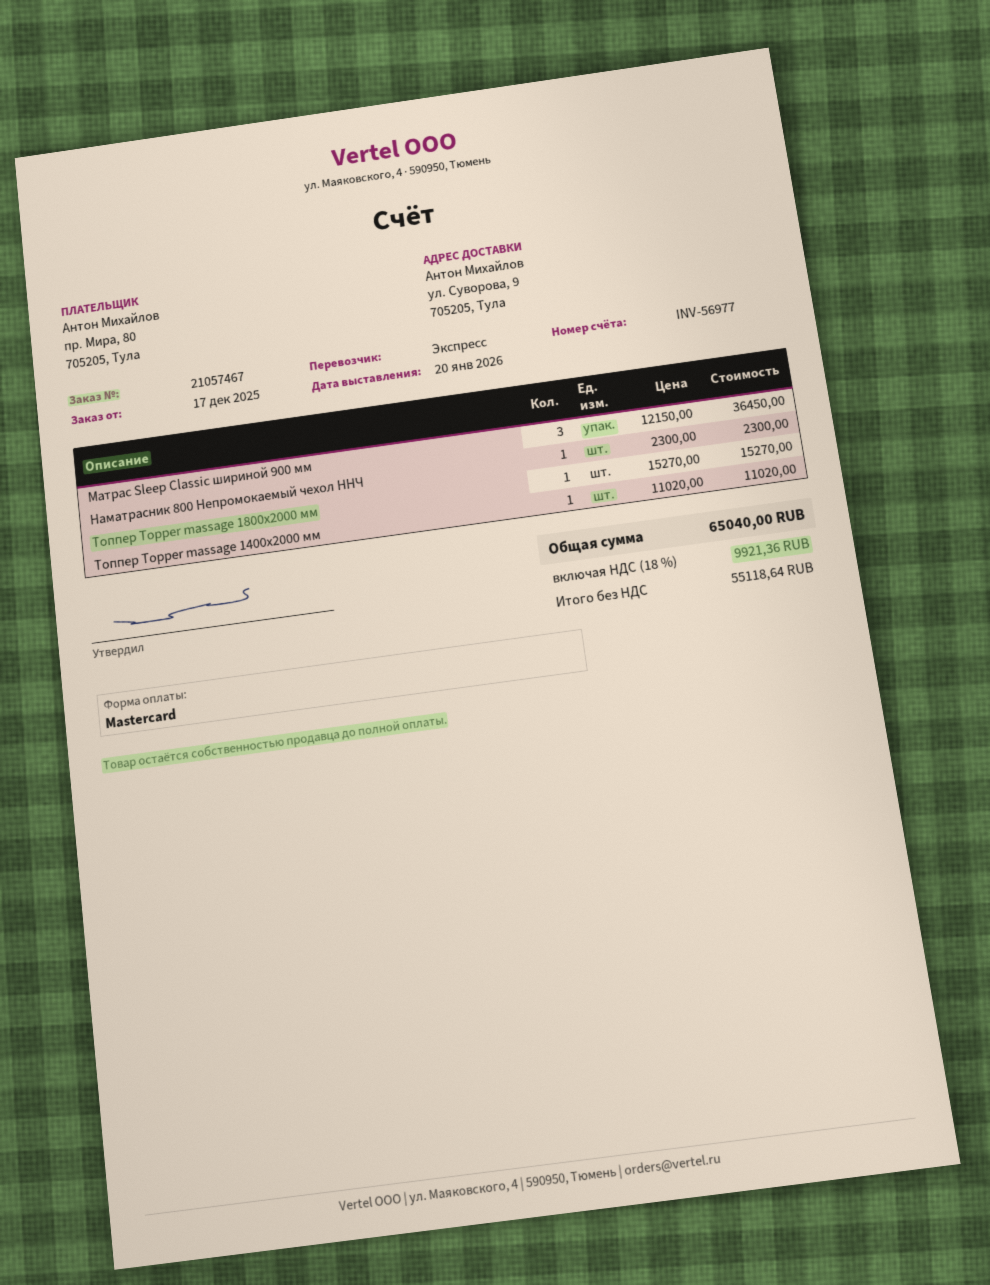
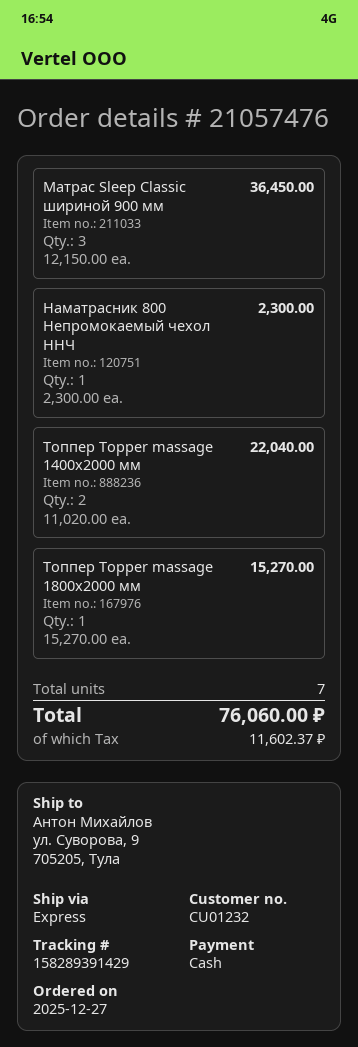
order number: 21057467 -> 21057476
order date: 2025-12-17 -> 2025-12-27
payment method: Mastercard -> cash
Топпер Topper massage 1400х2000 мм: 1 x 11020.00 = 11020.00 -> 2 x 11020.00 = 22040.00
tax: 9921.36 -> 11602.37
total: 65040.00 -> 76060.00

